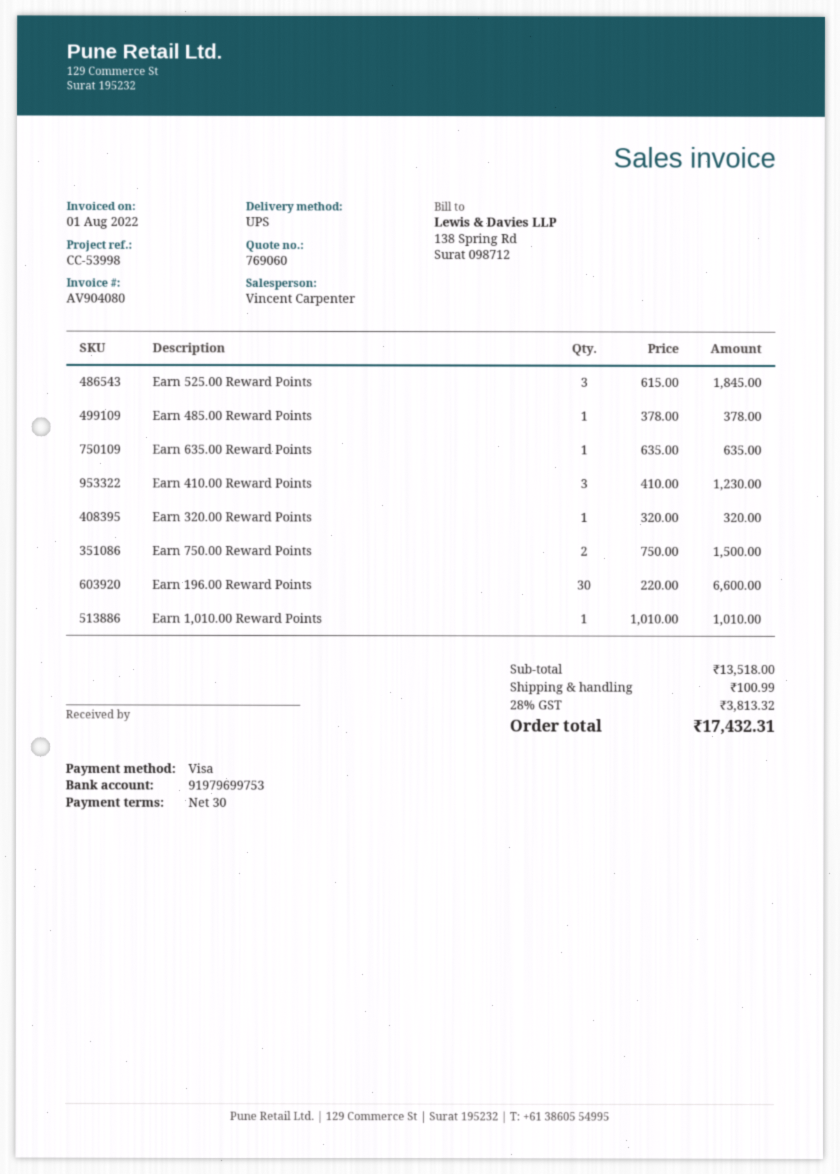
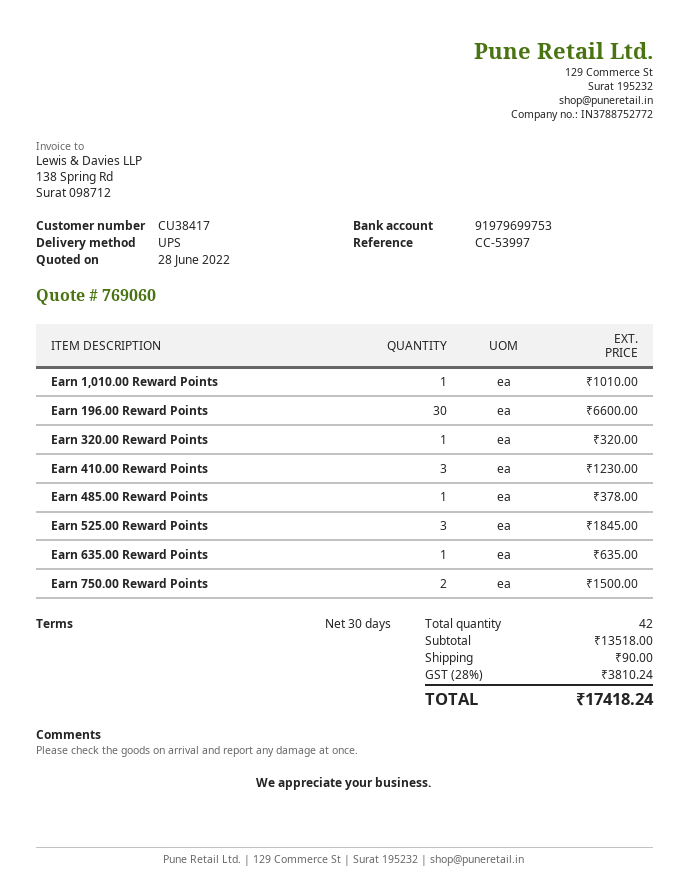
reference: CC-53998 -> CC-53997
shipping: 100.99 -> 90.00
tax: 28% = 3813.32 -> 28% = 3810.24
total: 17432.31 -> 17418.24

